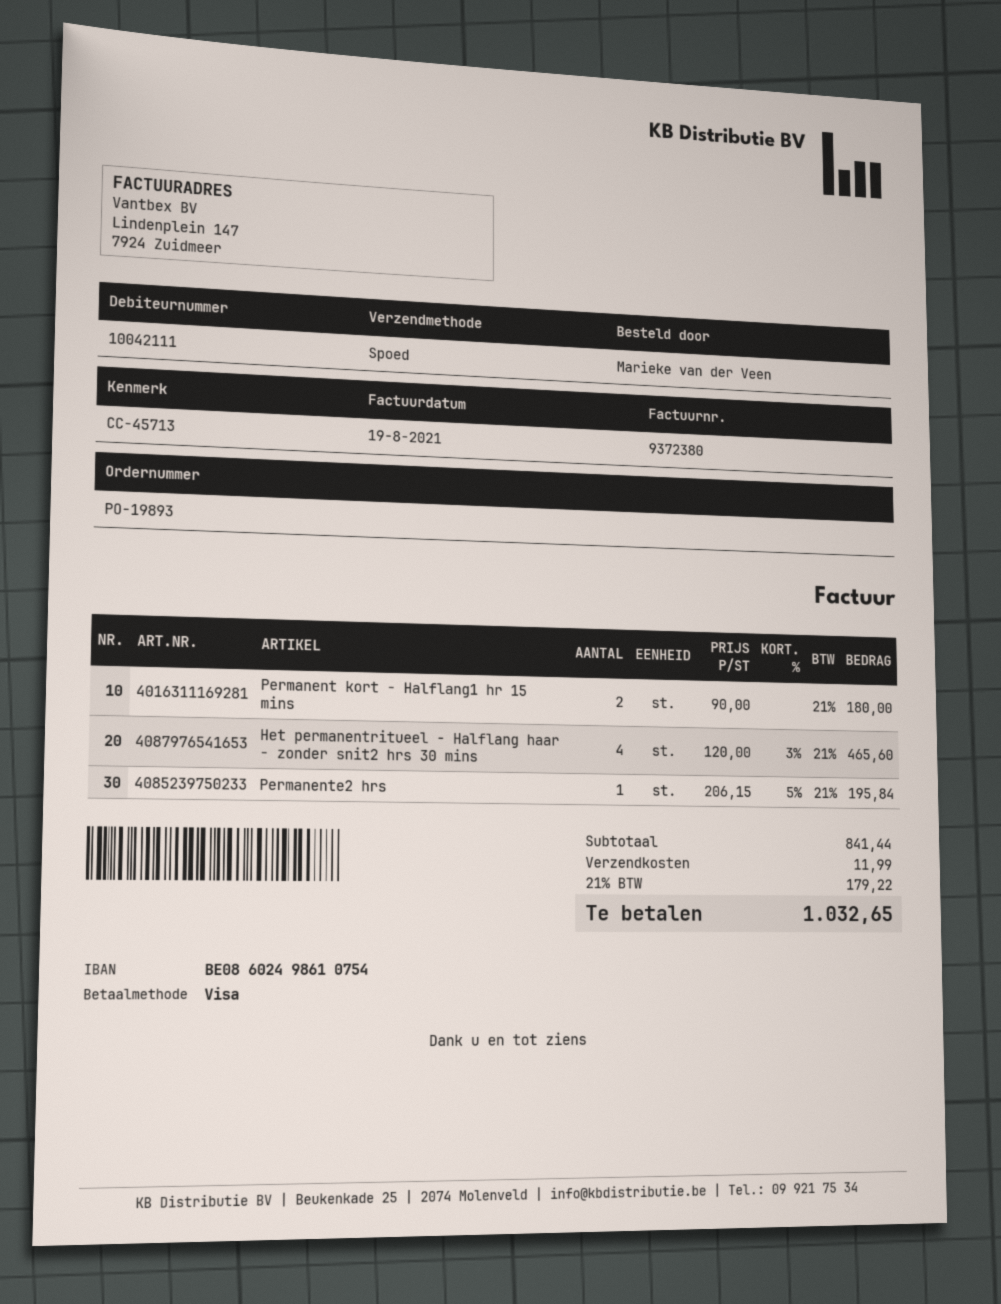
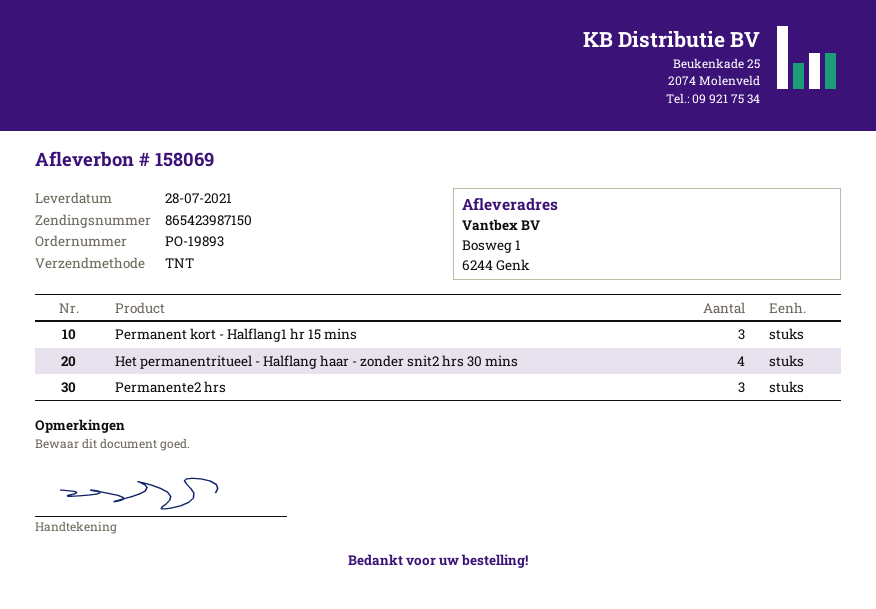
shipping method: express -> TNT
Permanent kort - Halflang1 hr 15 mins: 2 -> 3
Permanente2 hrs: 1 -> 3

